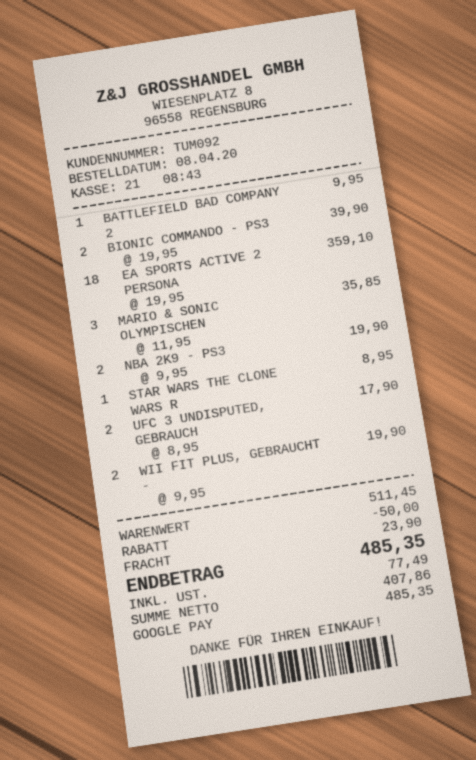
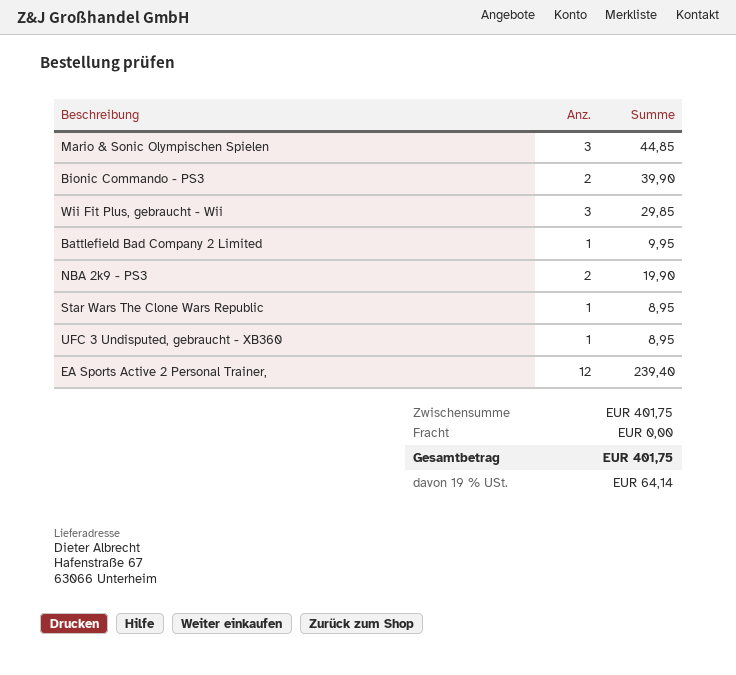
EA SPORTS ACTIVE 2 PERSONA: 18 for 359.10 -> 12 for 239.40
MARIO & SONIC OLYMPISCHEN: 3 for 35.85 -> 3 for 44.85
UFC 3 UNDISPUTED, GEBRAUCH: 2 for 17.90 -> 1 for 8.95
WII FIT PLUS, GEBRAUCHT -: 2 for 19.90 -> 3 for 29.85
subtotal: 511.45 -> 401.75
discount: 50.00 -> none
shipping: 23.90 -> 0.00
tax: 77.49 -> 64.14
total: 485.35 -> 401.75

